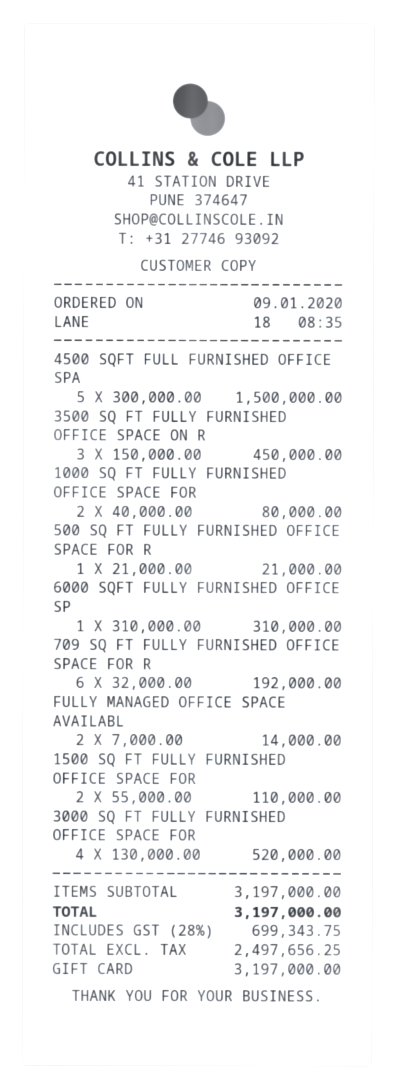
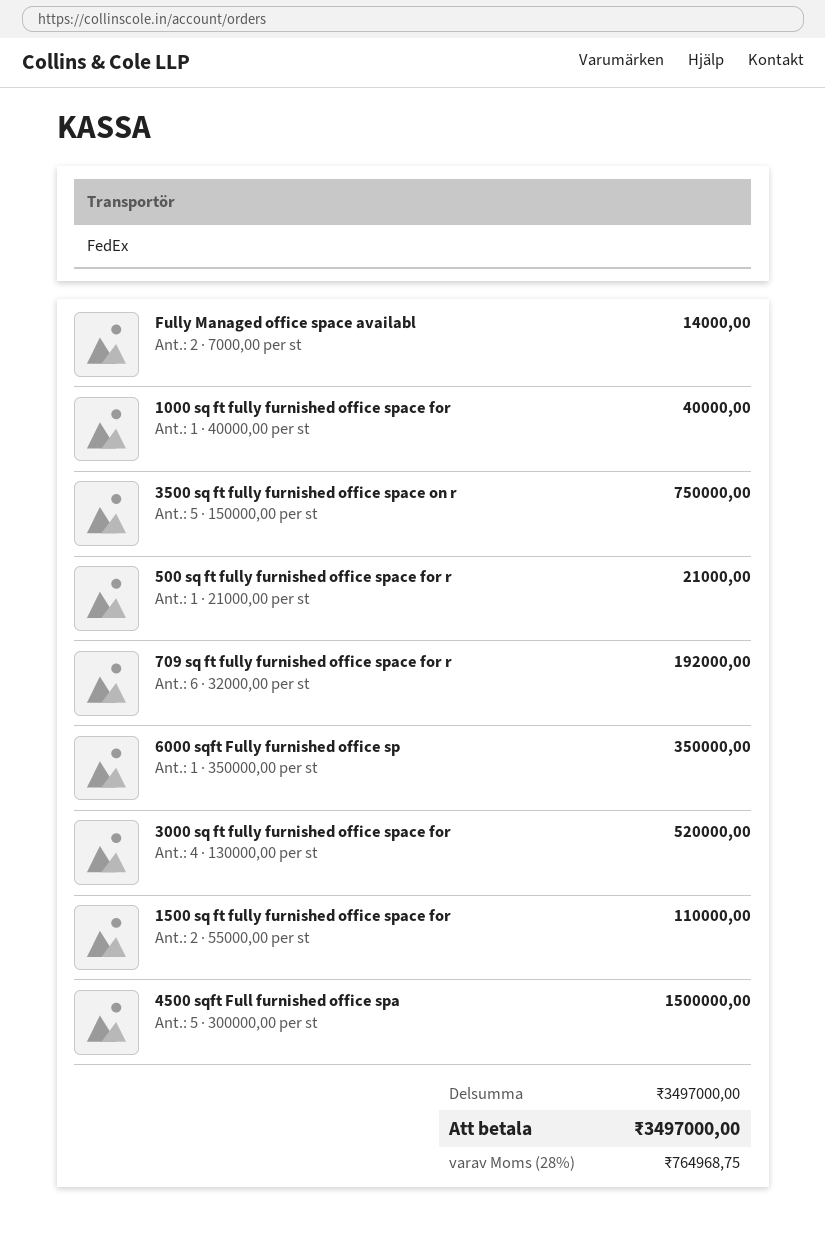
3500 SQ FT FULLY FURNISHED OFFICE SPACE ON R: 3 x 150000.00 = 450000.00 -> 5 x 150000.00 = 750000.00
1000 SQ FT FULLY FURNISHED OFFICE SPACE FOR: 2 x 40000.00 = 80000.00 -> 1 x 40000.00 = 40000.00
6000 SQFT FULLY FURNISHED OFFICE SP: 1 x 310000.00 = 310000.00 -> 1 x 350000.00 = 350000.00
subtotal: 3197000.00 -> 3497000.00
tax: 28% = 699343.75 -> 28% = 764968.75
total: 3197000.00 -> 3497000.00

